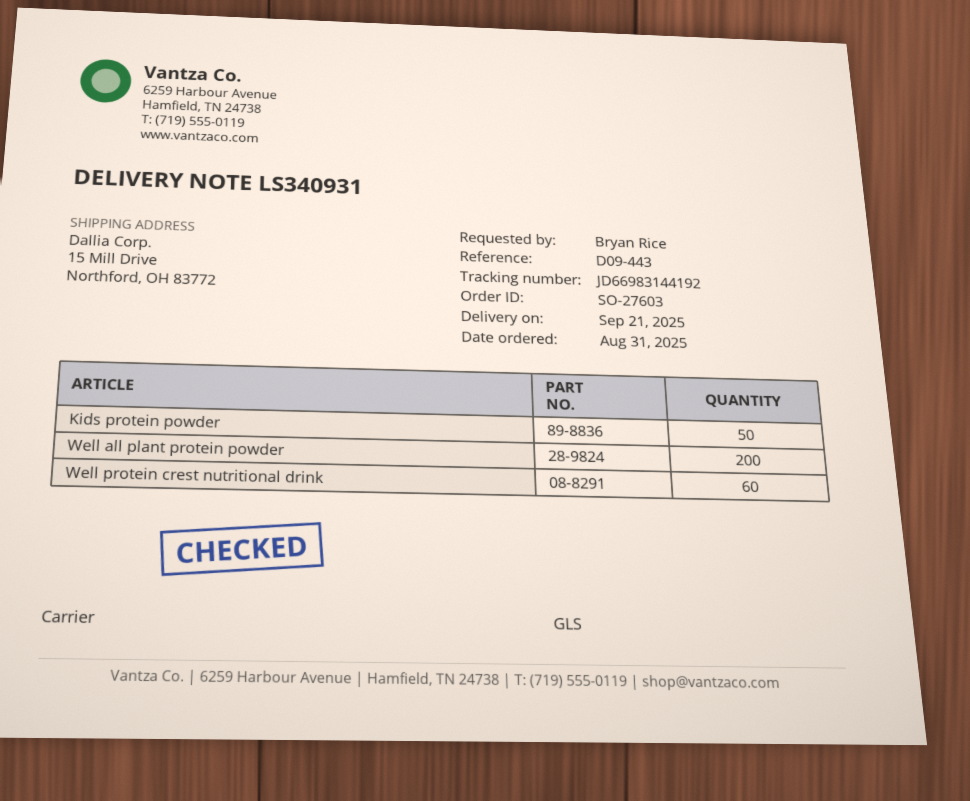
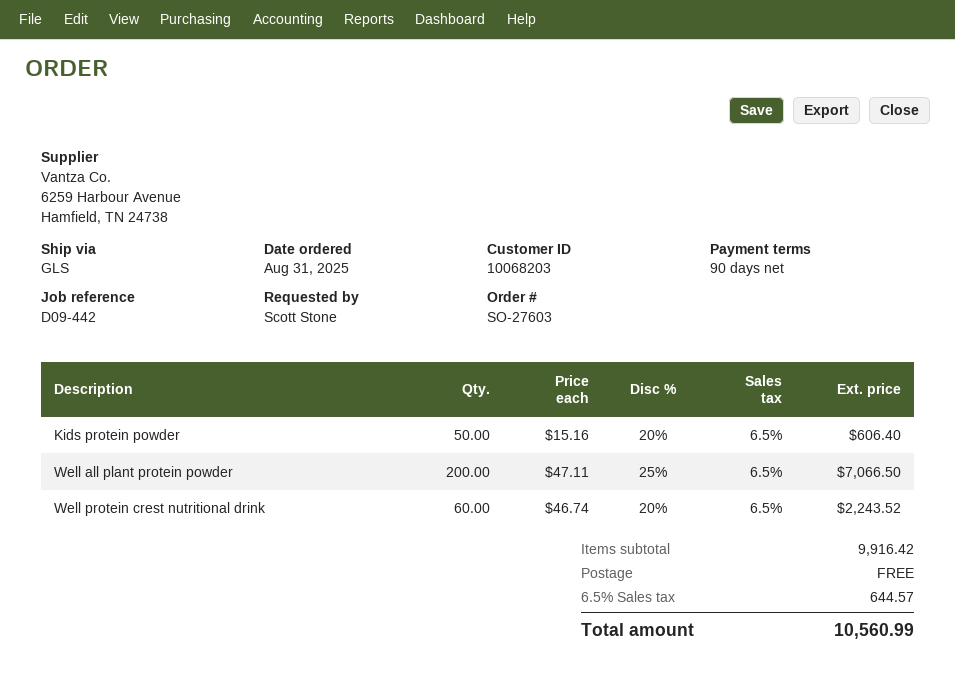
reference: D09-443 -> D09-442
ordered by: Bryan Rice -> Scott Stone

